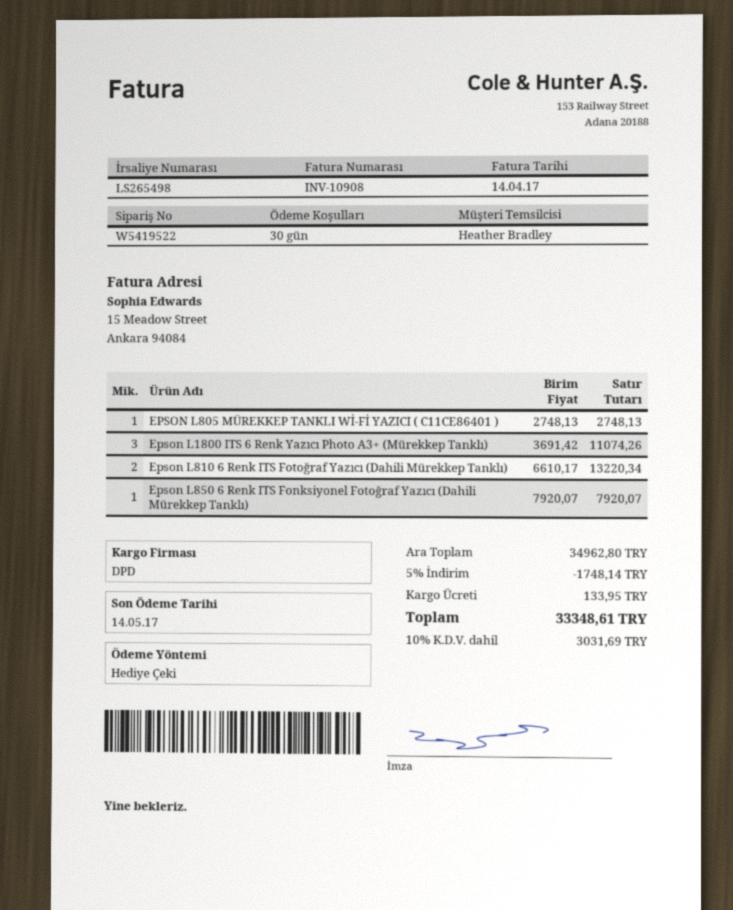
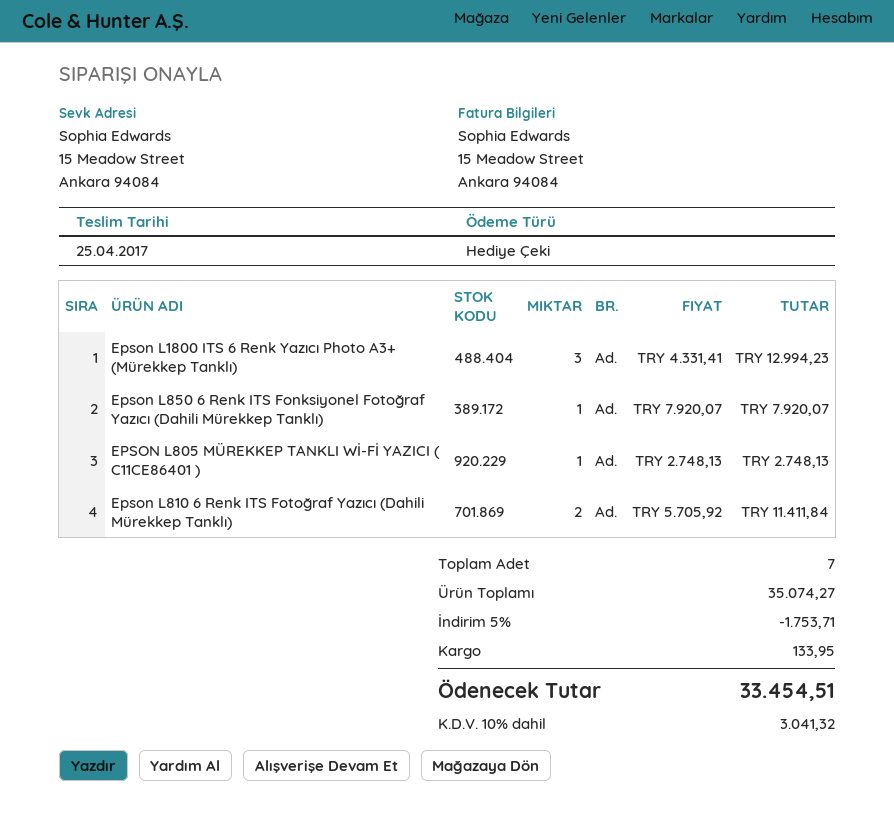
Epson L1800 ITS 6 Renk Yazıcı Photo A3+ (Mürekkep Tanklı): 3 x 3691.42 = 11074.26 -> 3 x 4331.41 = 12994.23
Epson L810 6 Renk ITS Fotoğraf Yazıcı (Dahili Mürekkep Tanklı): 2 x 6610.17 = 13220.34 -> 2 x 5705.92 = 11411.84
subtotal: 34962.80 -> 35074.27
discount: 5% = 1748.14 -> 5% = 1753.71
tax: 10% = 3031.69 -> 10% = 3041.32
total: 33348.61 -> 33454.51

